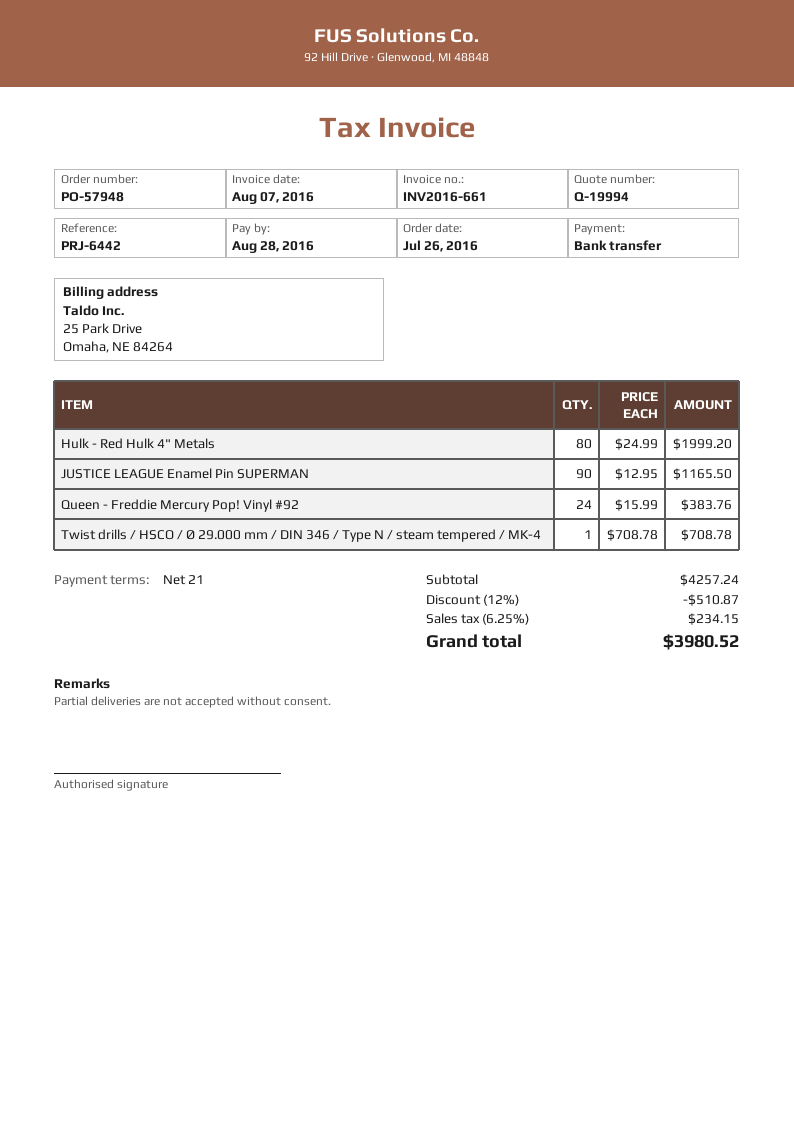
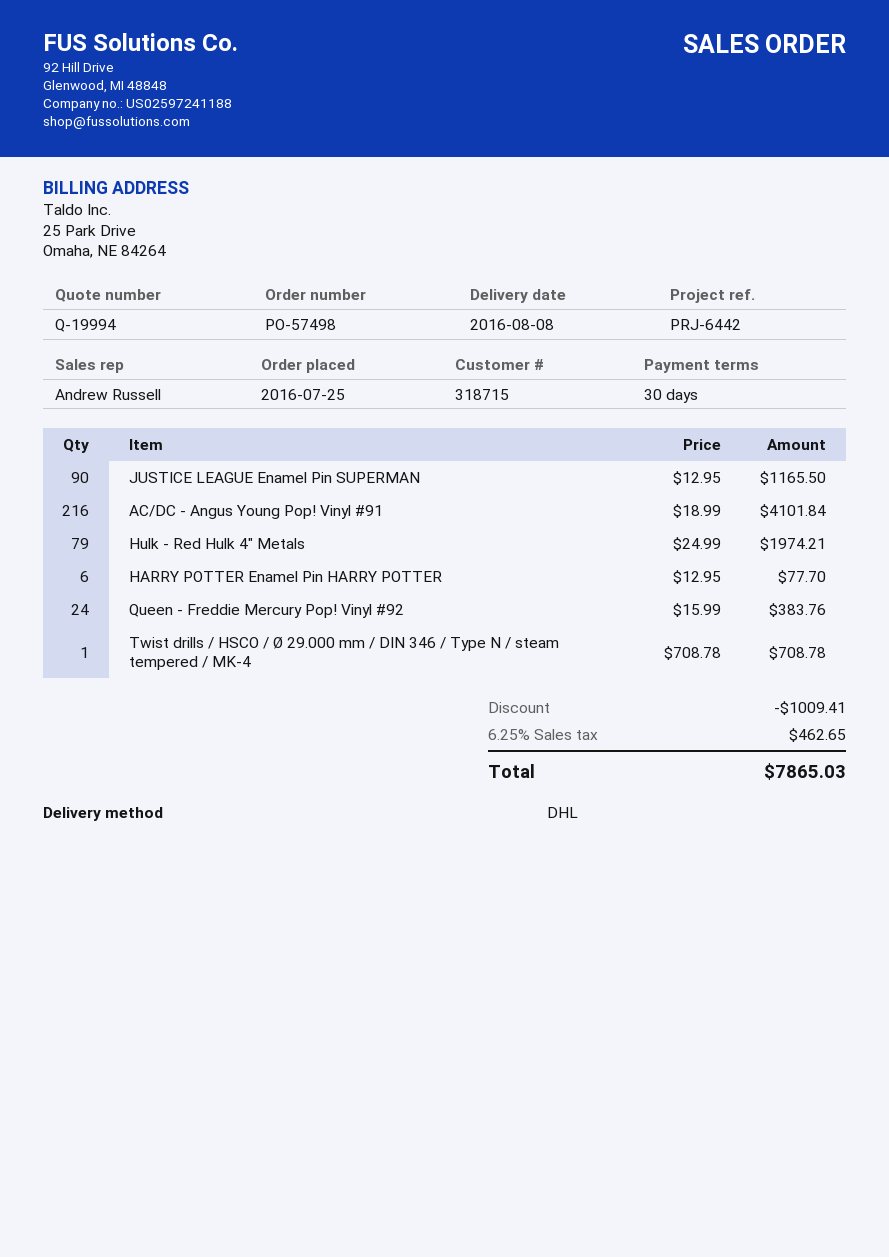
order number: PO-57948 -> PO-57498
order date: 2016-07-26 -> 2016-07-25
payment terms: 21 days -> 30 days
Hulk - Red Hulk 4" Metals: 80 x 24.99 = 1999.20 -> 79 x 24.99 = 1974.21
AC/DC - Angus Young Pop! Vinyl #91: none -> 216 x 18.99 = 4101.84
HARRY POTTER Enamel Pin HARRY POTTER: none -> 6 x 12.95 = 77.70
discount: 510.87 -> 1009.41
tax: 6.25% = 234.15 -> 6.25% = 462.65
total: 3980.52 -> 7865.03

